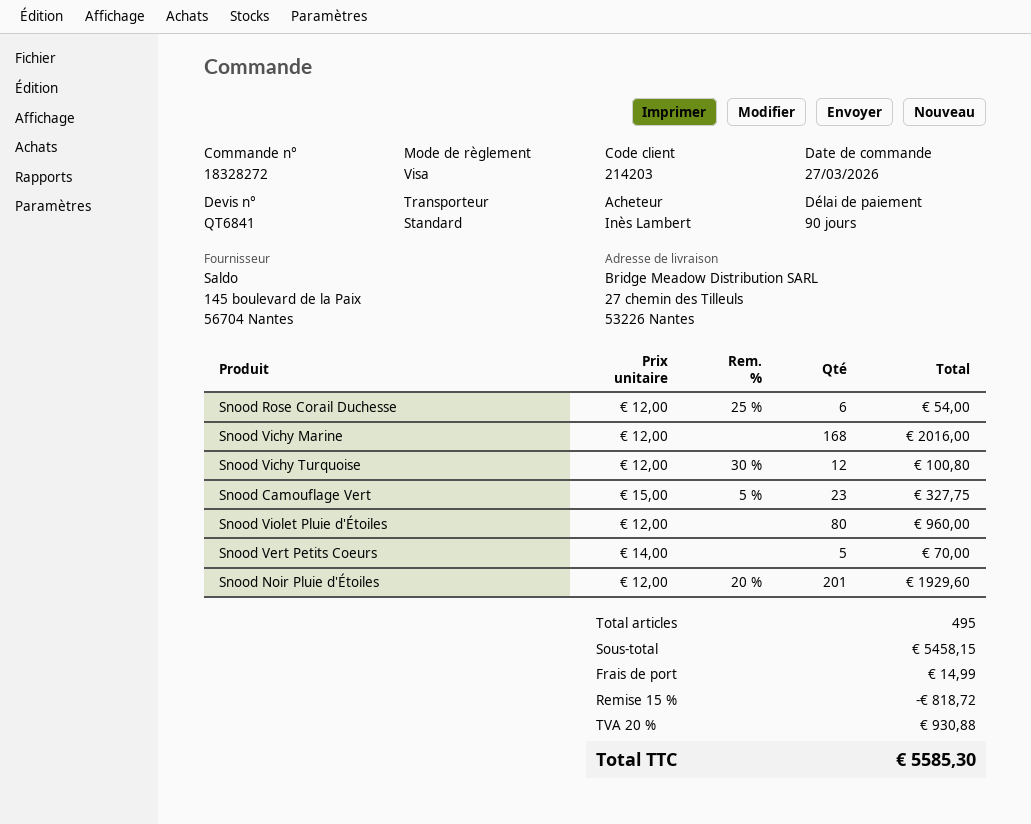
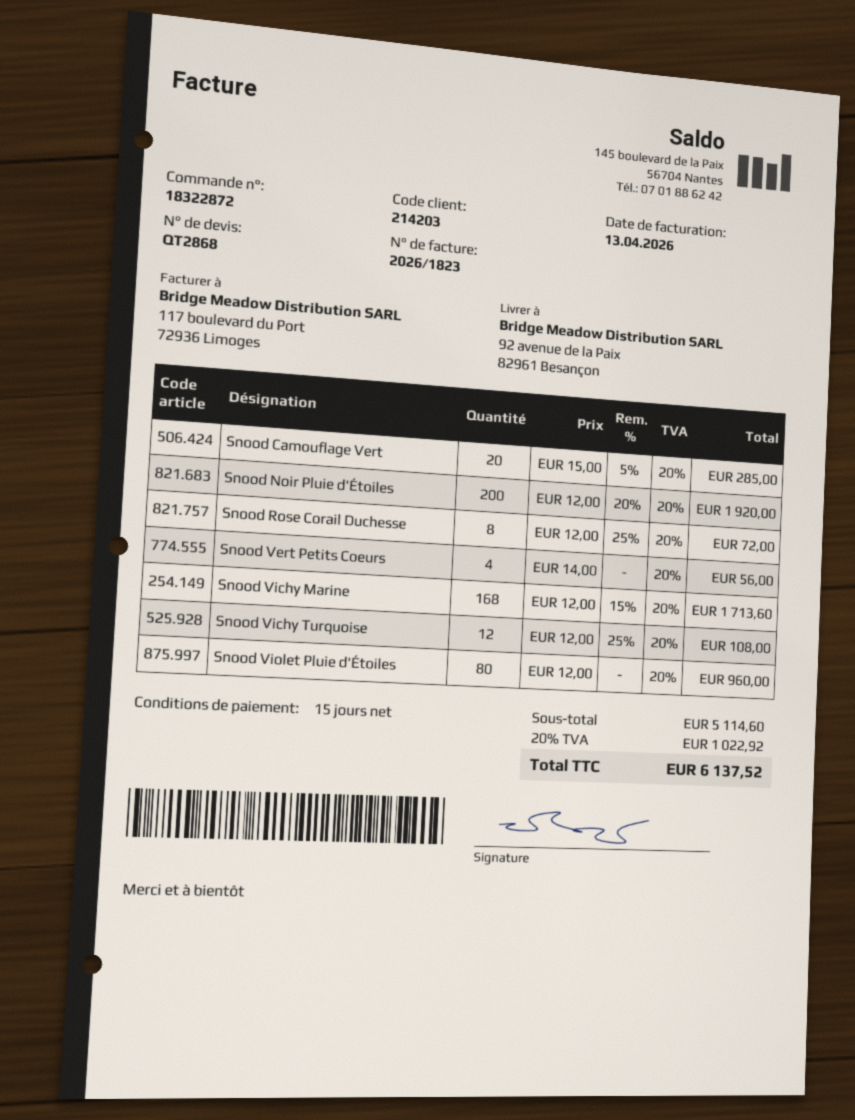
quote number: QT6841 -> QT2868
order number: 18328272 -> 18322872
payment terms: 90 days -> 15 days
ship to: 27 chemin des Tilleuls, 53226 Nantes -> 92 avenue de la Paix, 82961 Besançon
Snood Rose Corail Duchesse: 6 x 12.00 - 25% = 54.00 -> 8 x 12.00 - 25% = 72.00
Snood Vichy Marine: 168 x 12.00 = 2016.00 -> 168 x 12.00 - 15% = 1713.60
Snood Vichy Turquoise: 12 x 12.00 - 30% = 100.80 -> 12 x 12.00 - 25% = 108.00
Snood Camouflage Vert: 23 x 15.00 - 5% = 327.75 -> 20 x 15.00 - 5% = 285.00
Snood Vert Petits Coeurs: 5 x 14.00 = 70.00 -> 4 x 14.00 = 56.00
Snood Noir Pluie d'Étoiles: 201 x 12.00 - 20% = 1929.60 -> 200 x 12.00 - 20% = 1920.00
subtotal: 5458.15 -> 5114.60
discount: 15% = 818.72 -> none
shipping: 14.99 -> none
tax: 20% = 930.88 -> 20% = 1022.92
total: 5585.30 -> 6137.52

